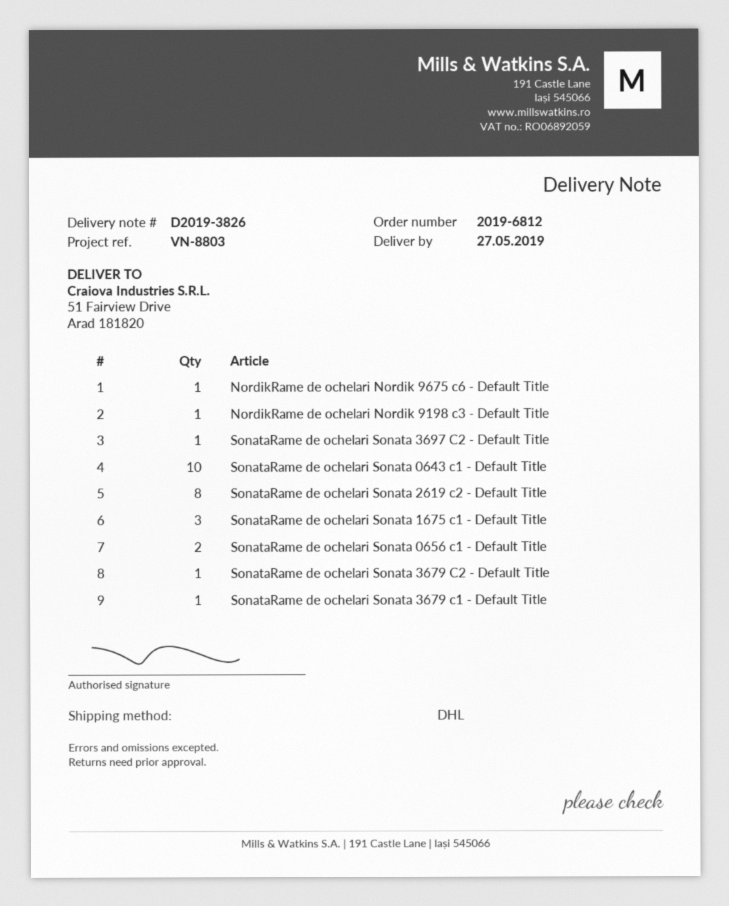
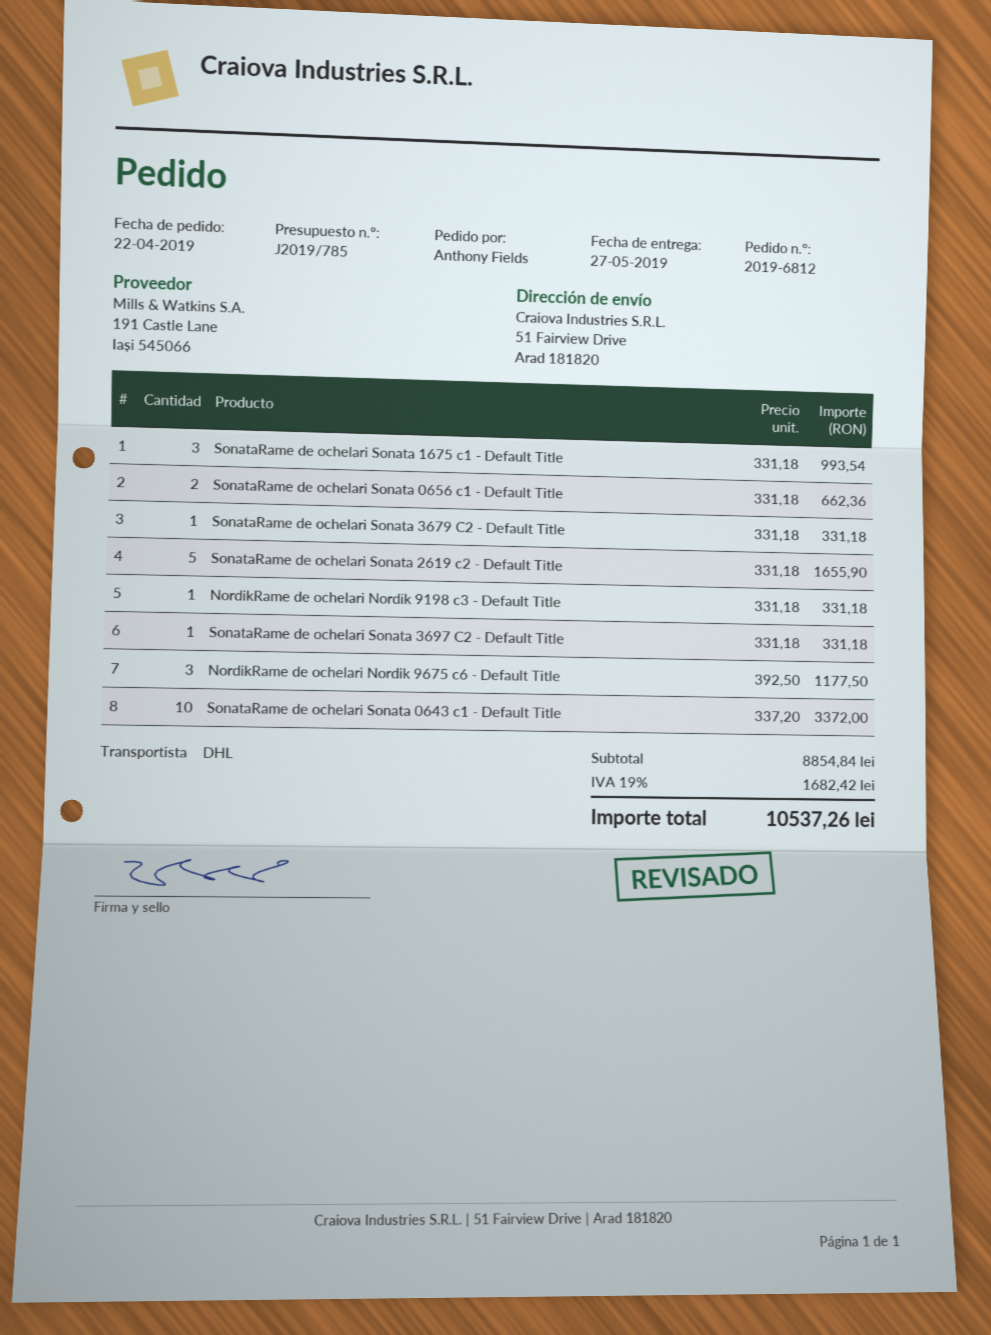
NordikRame de ochelari Nordik 9675 c6 - Default Title: 1 -> 3
SonataRame de ochelari Sonata 2619 c2 - Default Title: 8 -> 5
SonataRame de ochelari Sonata 3679 c1 - Default Title: 1 -> none

